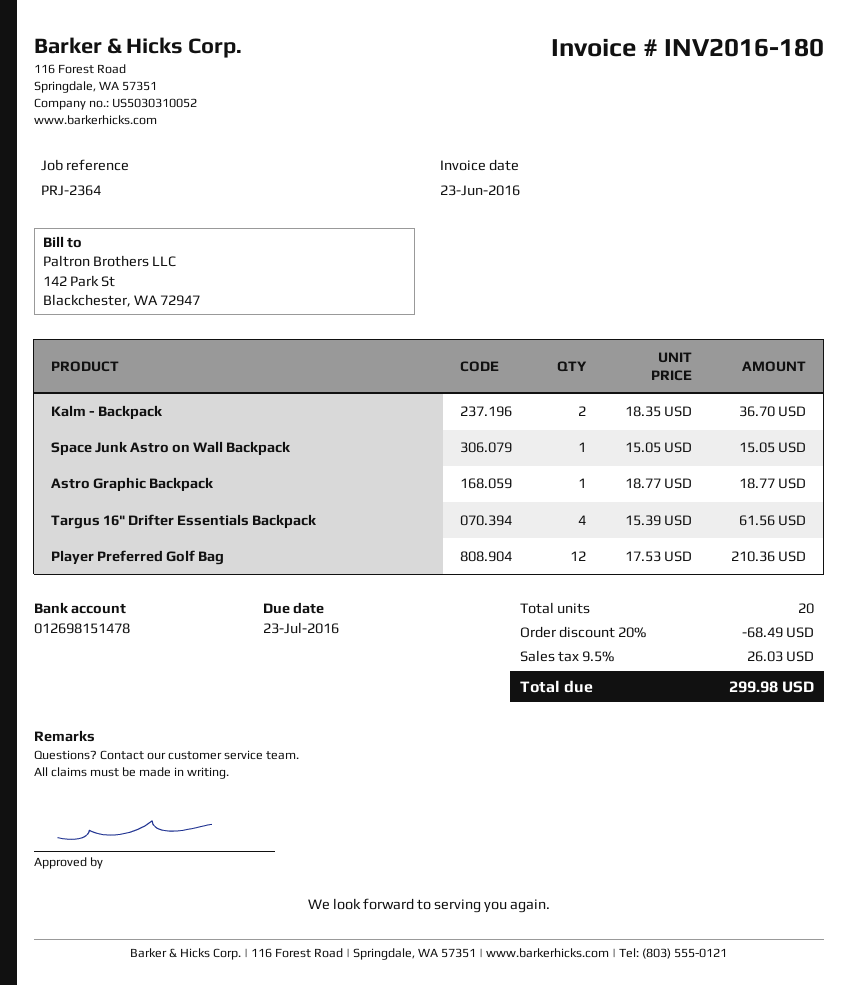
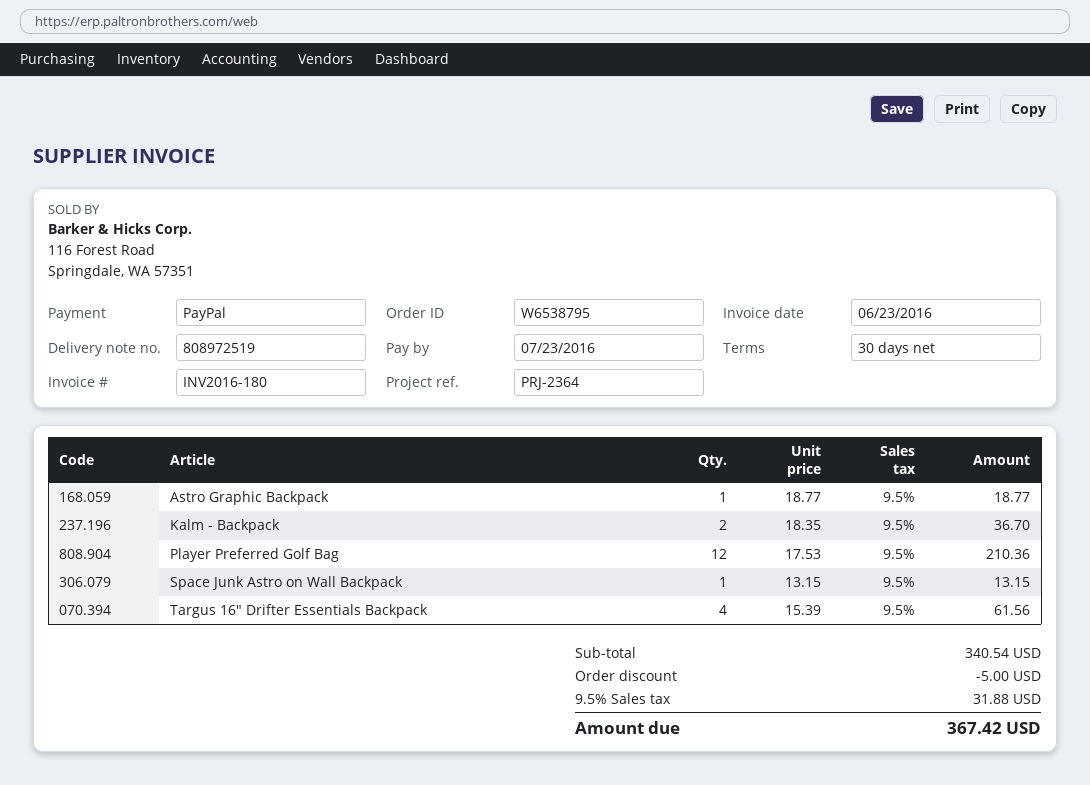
Space Junk Astro on Wall Backpack: 1 x 15.05 = 15.05 -> 1 x 13.15 = 13.15
discount: 68.49 -> 5.00
tax: 9.5% = 26.03 -> 9.5% = 31.88
total: 299.98 -> 367.42

